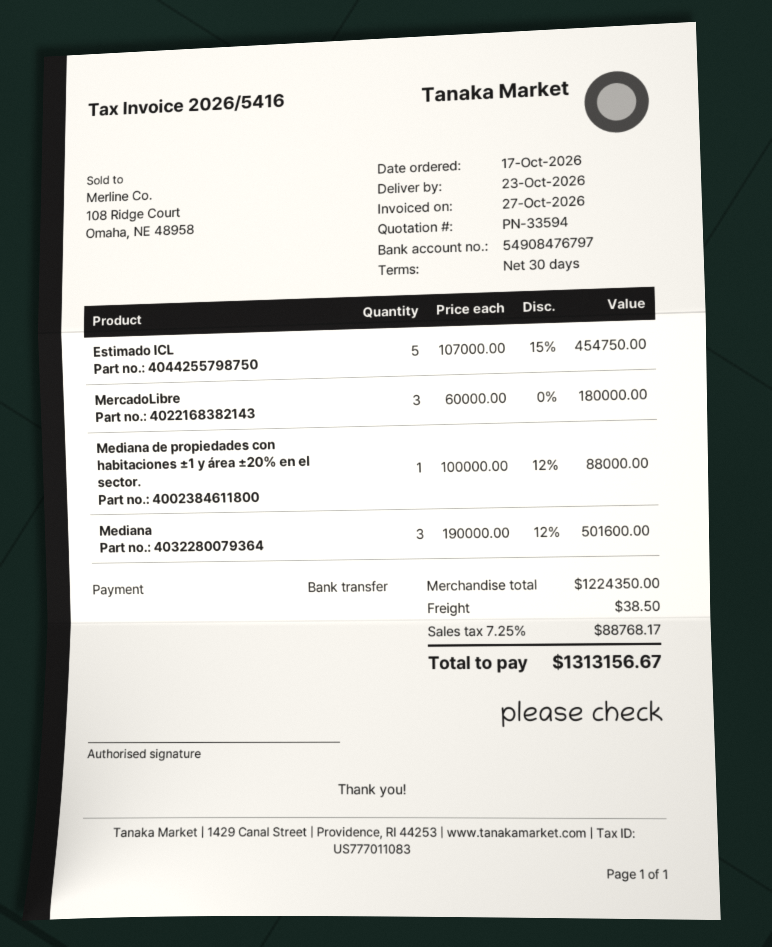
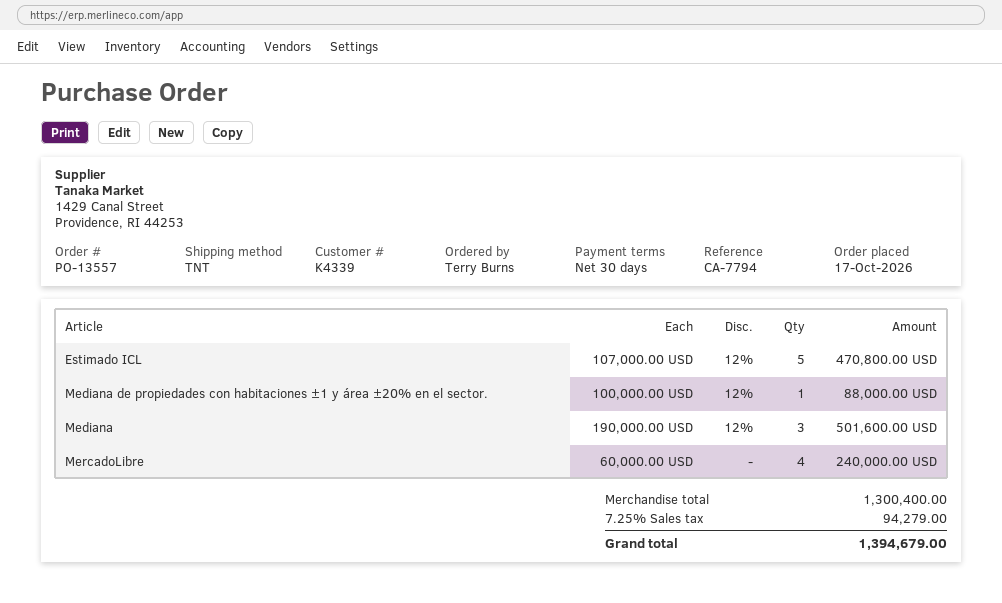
Estimado ICL: 5 x 107000.00 - 15% = 454750.00 -> 5 x 107000.00 - 12% = 470800.00
MercadoLibre: 3 x 60000.00 = 180000.00 -> 4 x 60000.00 = 240000.00
subtotal: 1224350.00 -> 1300400.00
shipping: 38.50 -> none
tax: 7.25% = 88768.17 -> 7.25% = 94279.00
total: 1313156.67 -> 1394679.00

